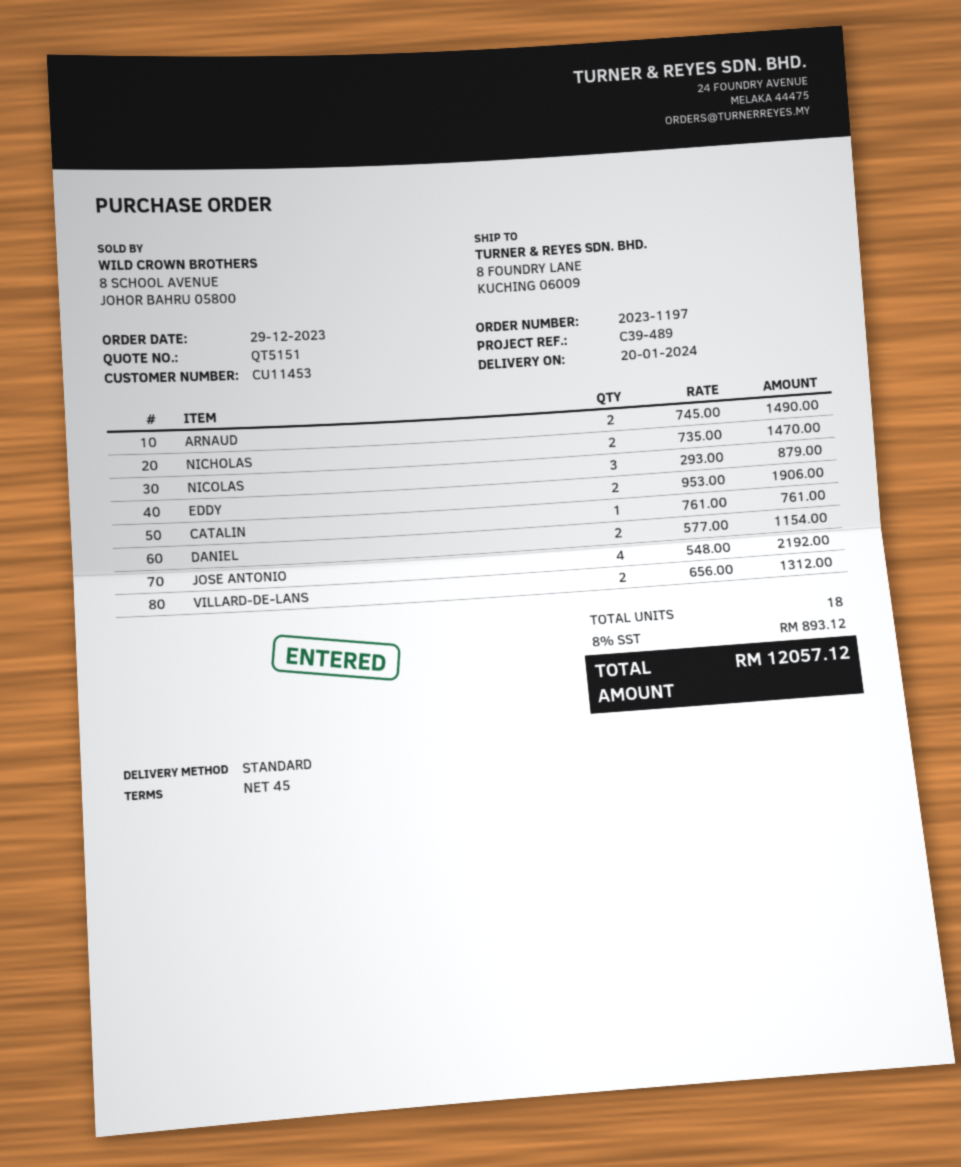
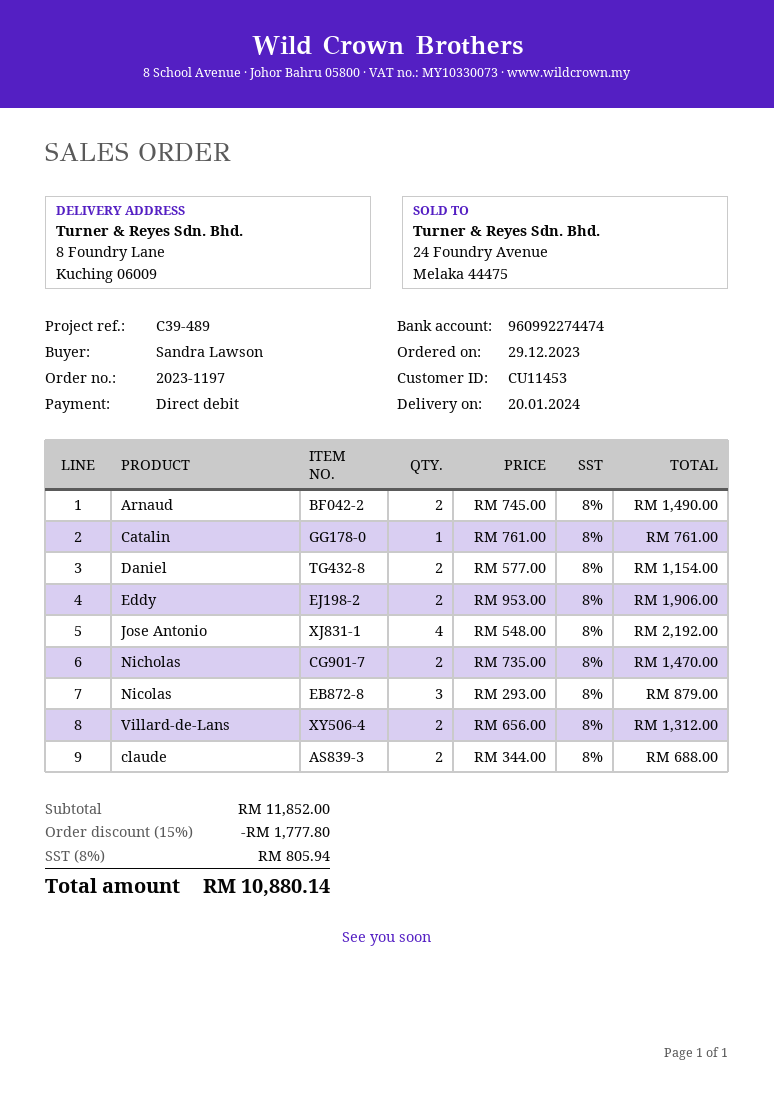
claude: none -> 2 x 344.00 = 688.00
discount: none -> 15% = 1777.80
tax: 8% = 893.12 -> 8% = 805.94
total: 12057.12 -> 10880.14

